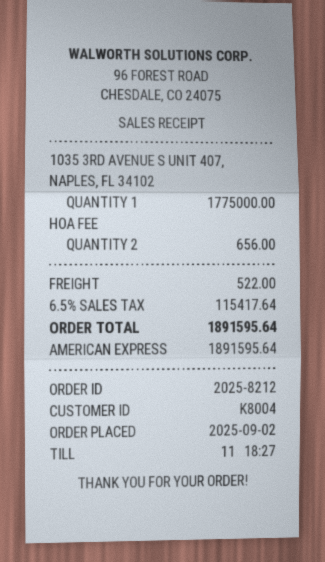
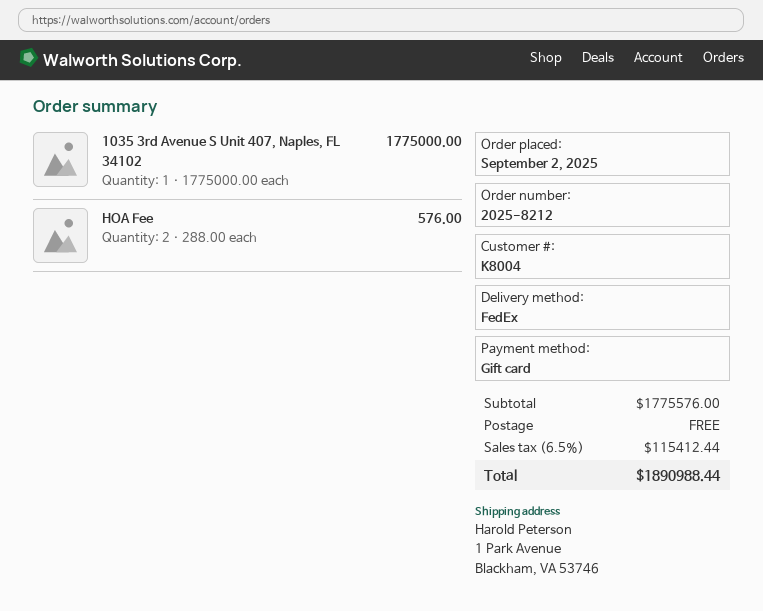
payment method: American Express -> gift card
HOA FEE: 2 for 656.00 -> 2 for 576.00
shipping: 522.00 -> 0.00
tax: 6.5% = 115417.64 -> 6.5% = 115412.44
total: 1891595.64 -> 1890988.44

